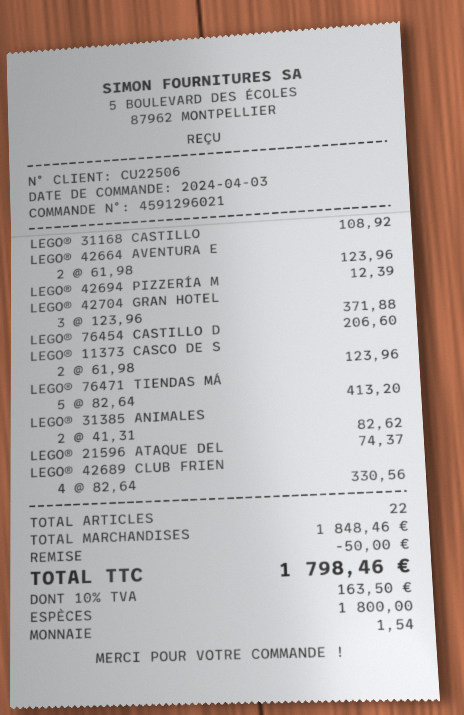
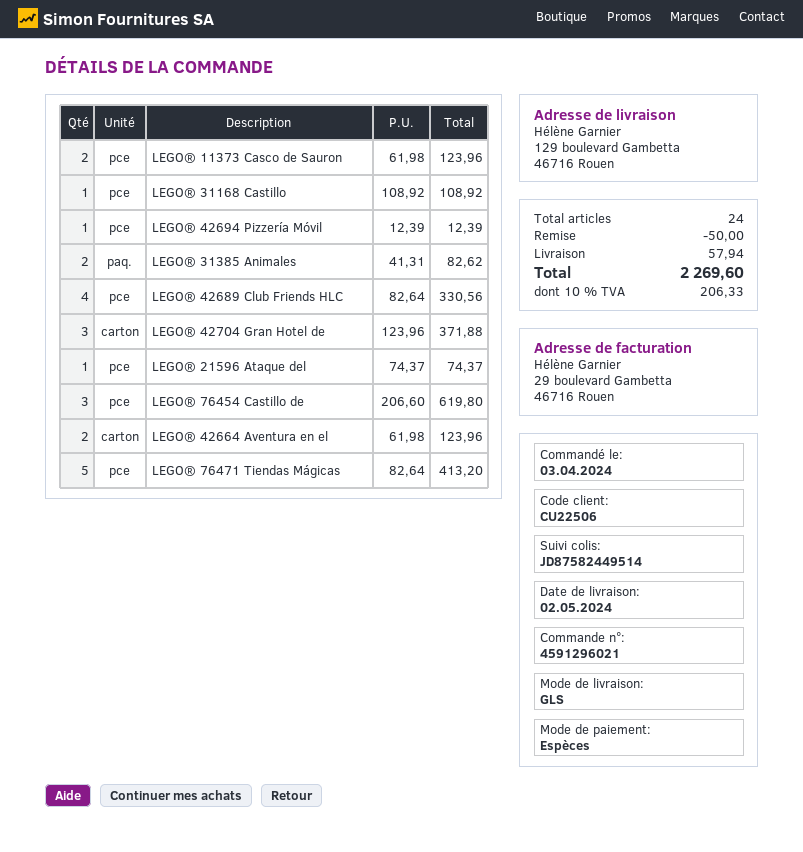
LEGO® 76454 CASTILLO D: 1 x 206.60 = 206.60 -> 3 x 206.60 = 619.80
total quantity: 22 -> 24
shipping: none -> 57.94
tax: 10% = 163.50 -> 10% = 206.33
total: 1798.46 -> 2269.60

